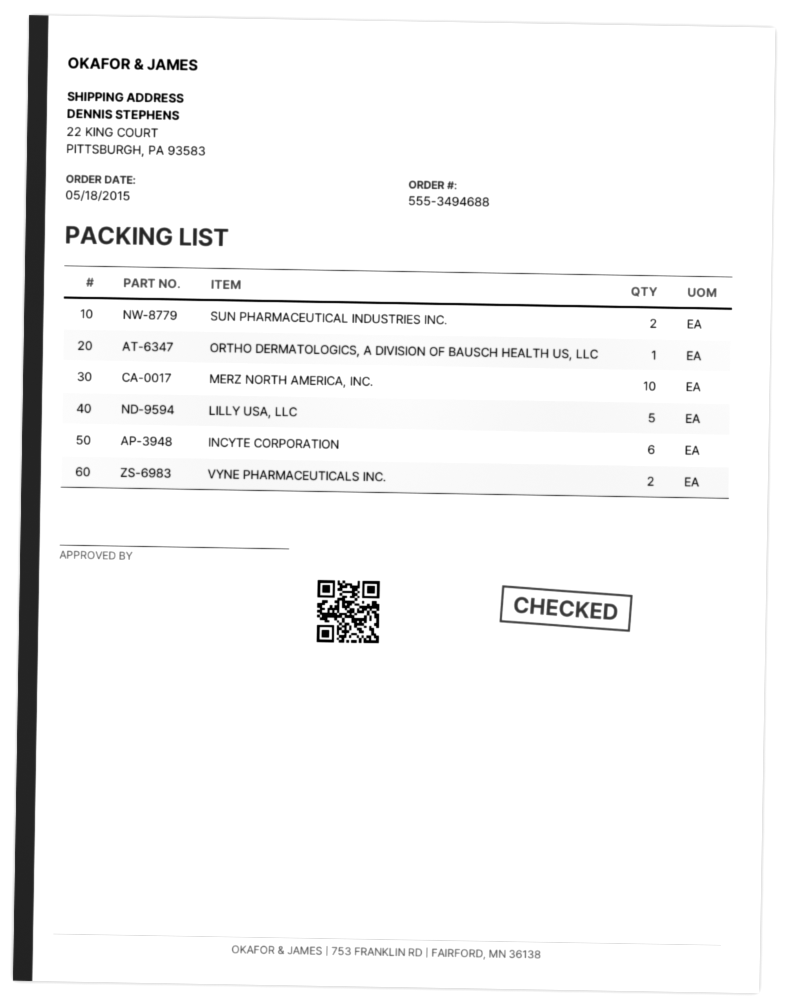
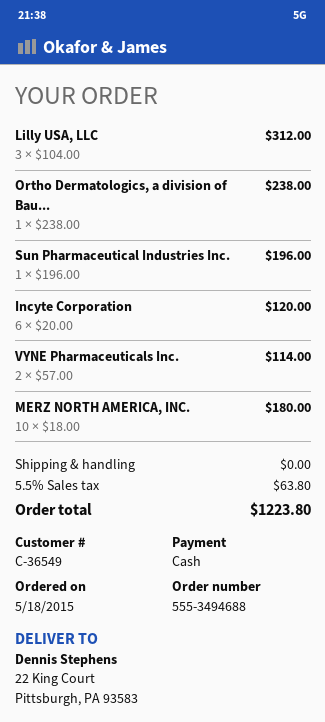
SUN PHARMACEUTICAL INDUSTRIES INC.: 2 -> 1
LILLY USA, LLC: 5 -> 3

